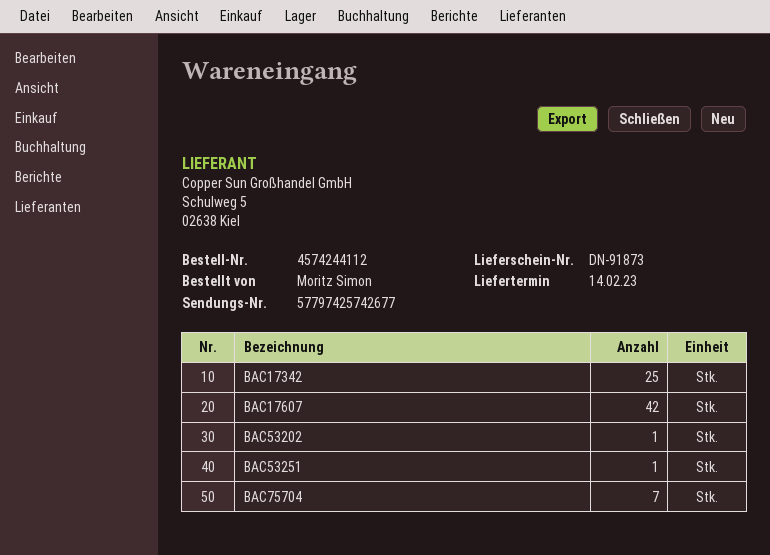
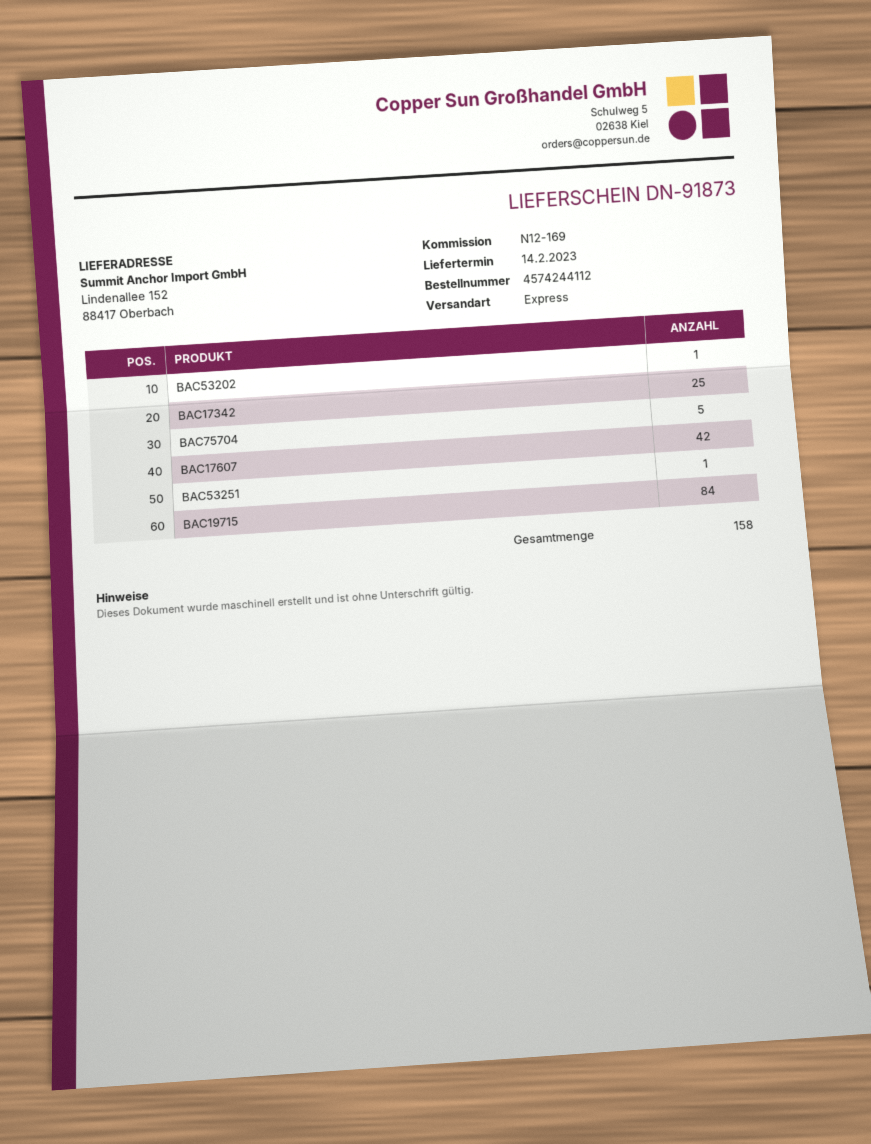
BAC75704: 7 -> 5
BAC19715: none -> 84

